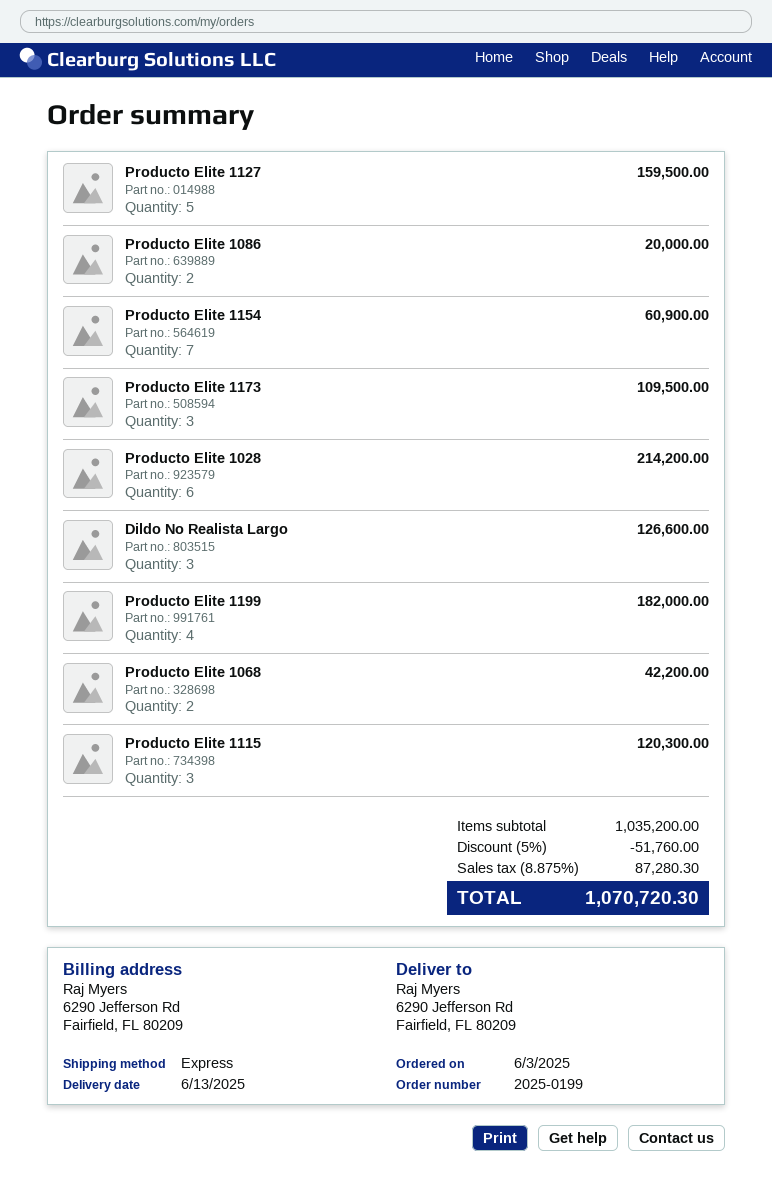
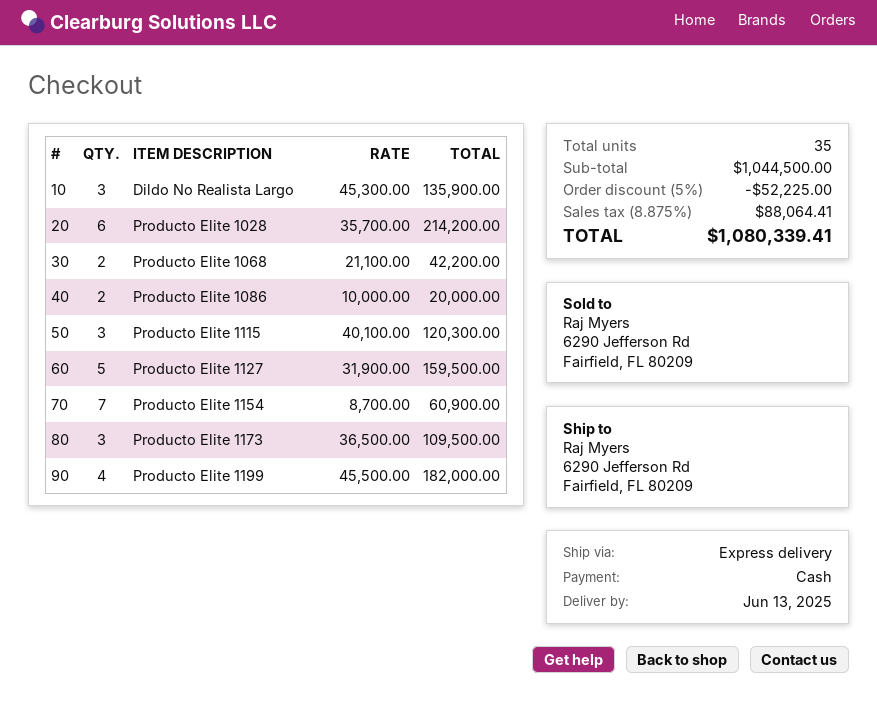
Dildo No Realista Largo: 3 for 126600.00 -> 3 for 135900.00
subtotal: 1035200.00 -> 1044500.00
discount: 5% = 51760.00 -> 5% = 52225.00
tax: 8.875% = 87280.30 -> 8.875% = 88064.41
total: 1070720.30 -> 1080339.41

